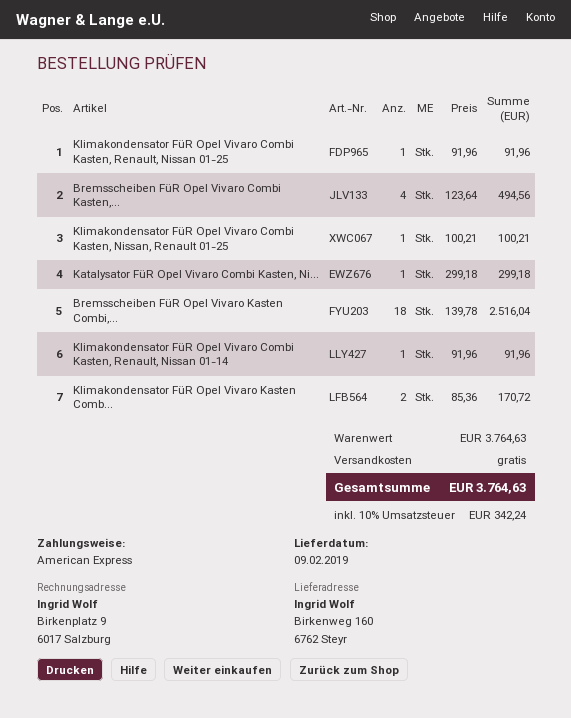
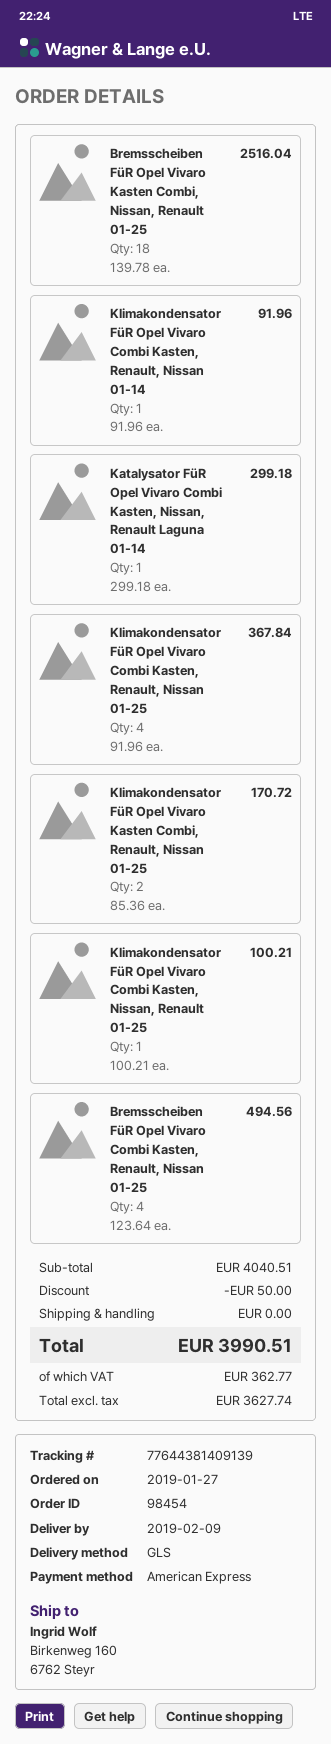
Klimakondensator FüR Opel Vivaro Combi Kasten, Renault, Nissan 01-25: 1 x 91.96 = 91.96 -> 4 x 91.96 = 367.84
subtotal: 3764.63 -> 4040.51
discount: none -> 50.00
tax: 342.24 -> 362.77
total: 3764.63 -> 3990.51

